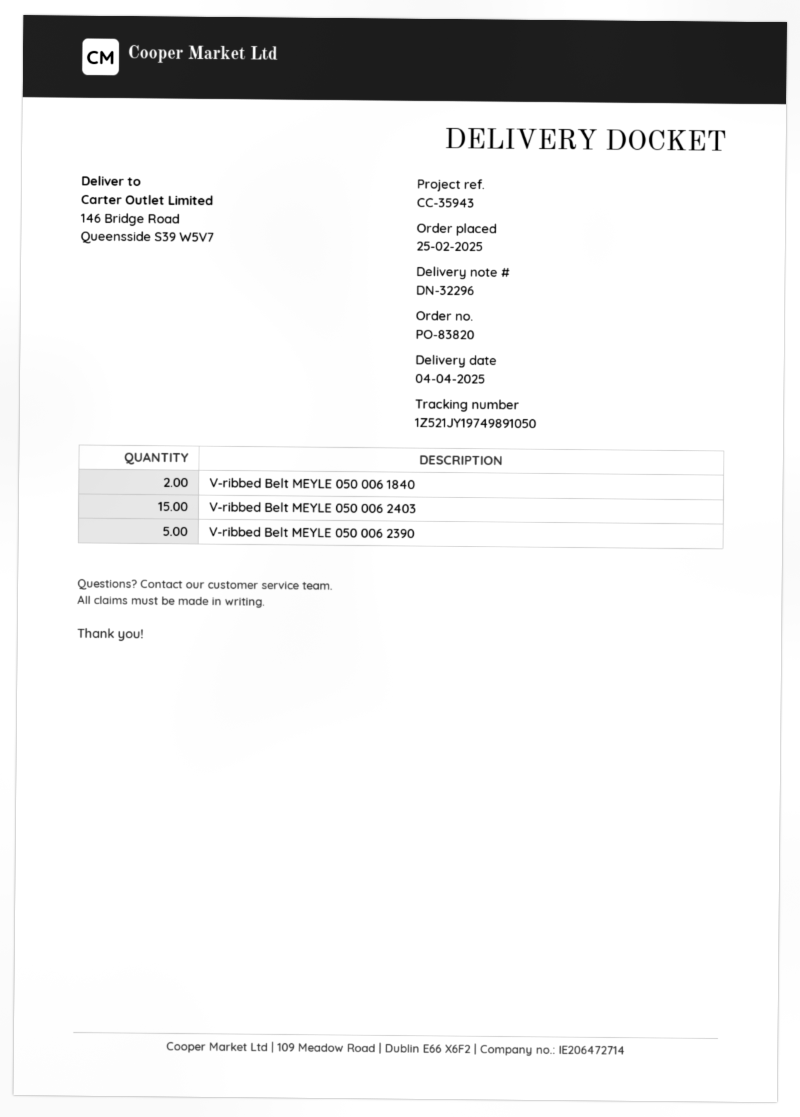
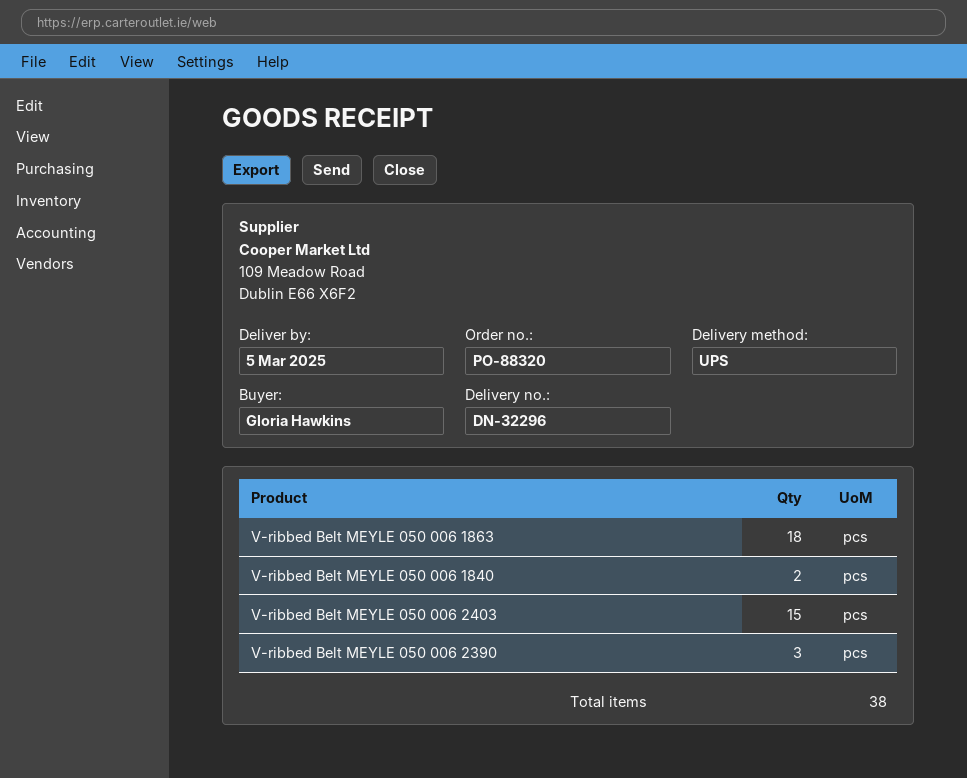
order number: PO-83820 -> PO-88320
delivery date: 2025-04-04 -> 2025-03-05
V-ribbed Belt MEYLE 050 006 2390: 5 -> 3
V-ribbed Belt MEYLE 050 006 1863: none -> 18

